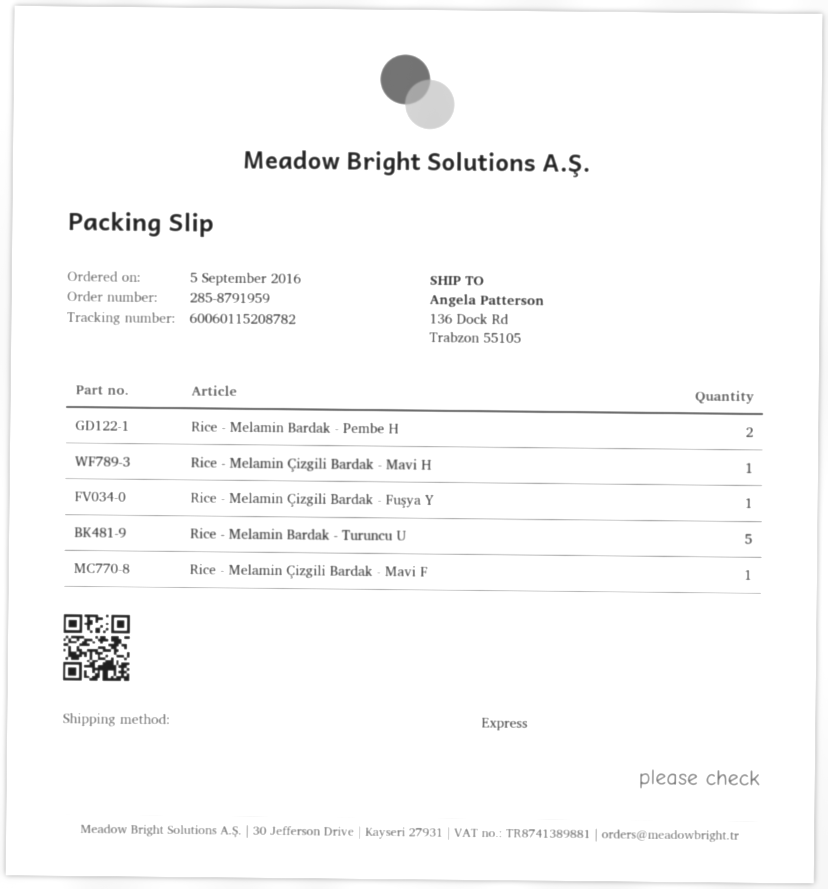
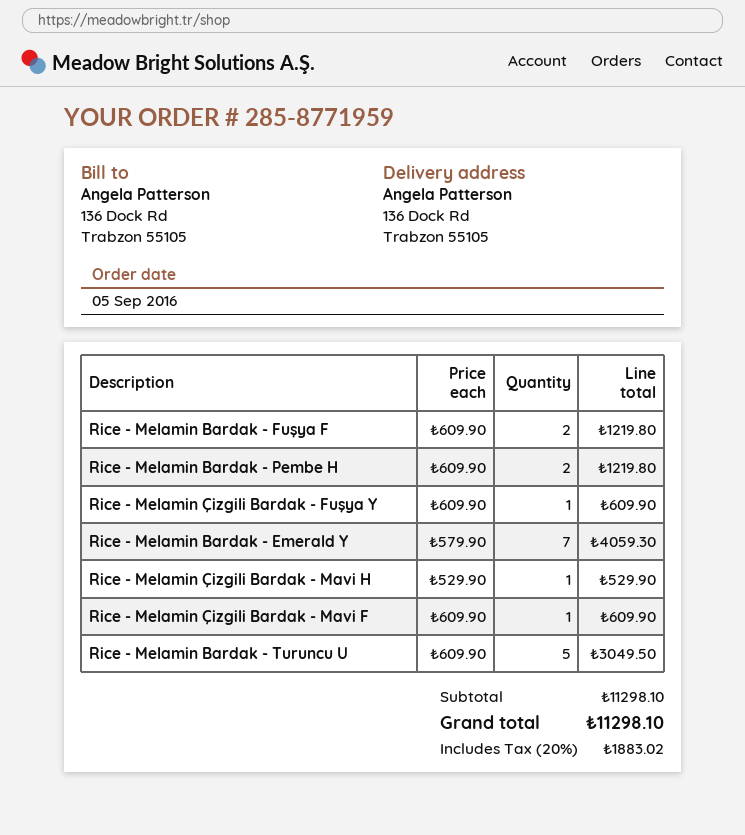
order number: 285-8791959 -> 285-8771959
Rice - Melamin Bardak - Fuşya F: none -> 2
Rice - Melamin Bardak - Emerald Y: none -> 7

